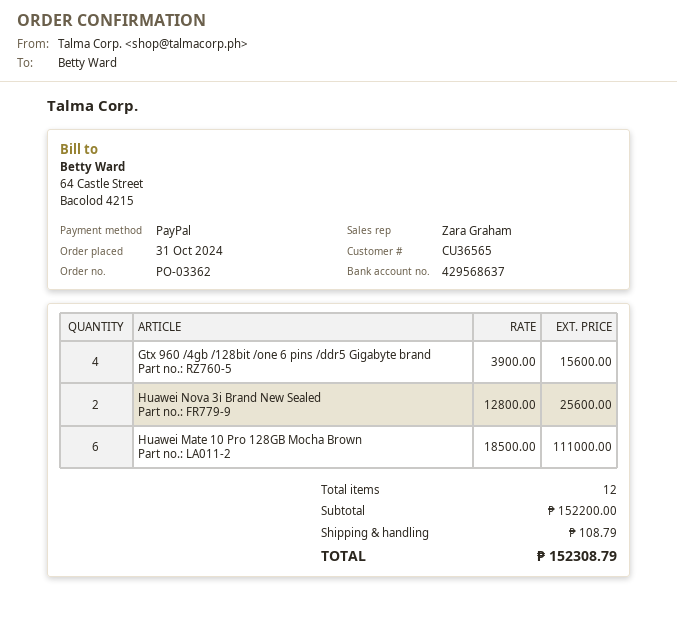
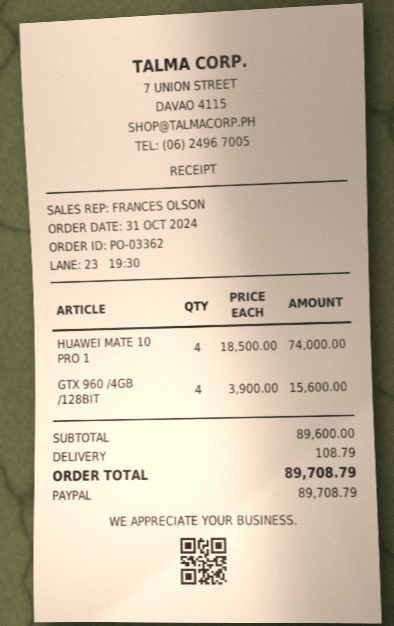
sales rep: Zara Graham -> FRANCES OLSON
Huawei Nova 3i Brand New Sealed: 2 x 12800.00 = 25600.00 -> none
Huawei Mate 10 Pro 128GB Mocha Brown: 6 x 18500.00 = 111000.00 -> 4 x 18500.00 = 74000.00
subtotal: 152200.00 -> 89600.00
total: 152308.79 -> 89708.79

